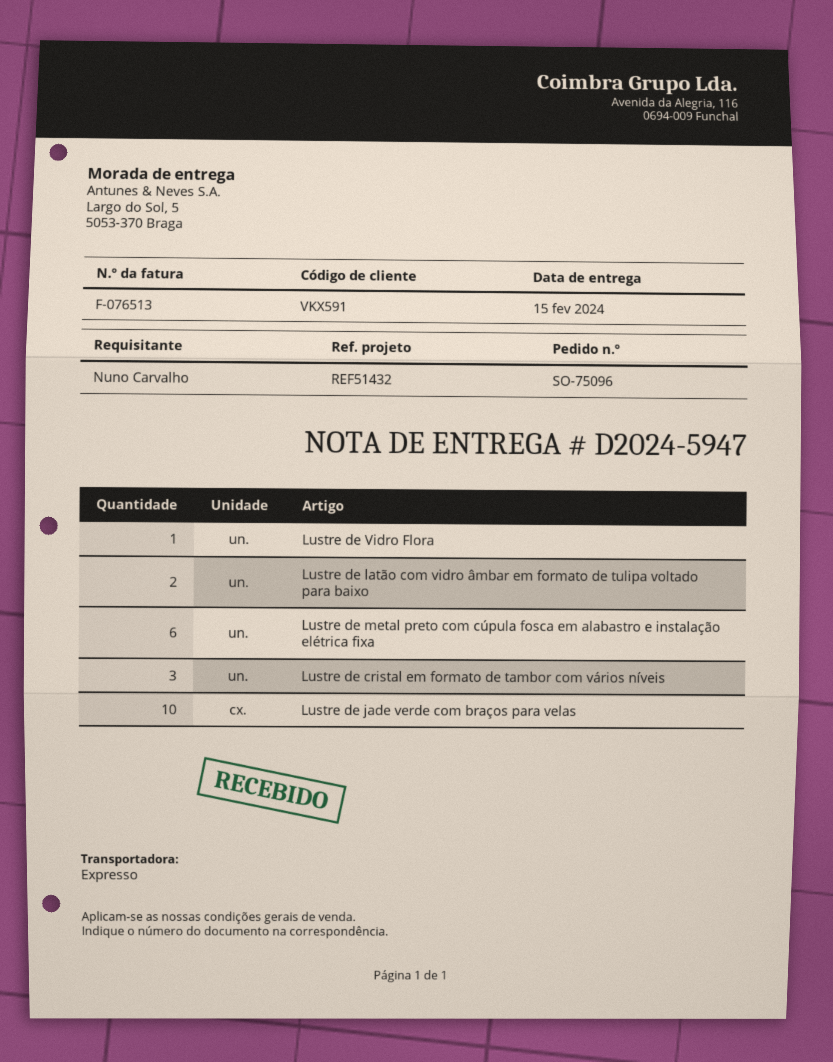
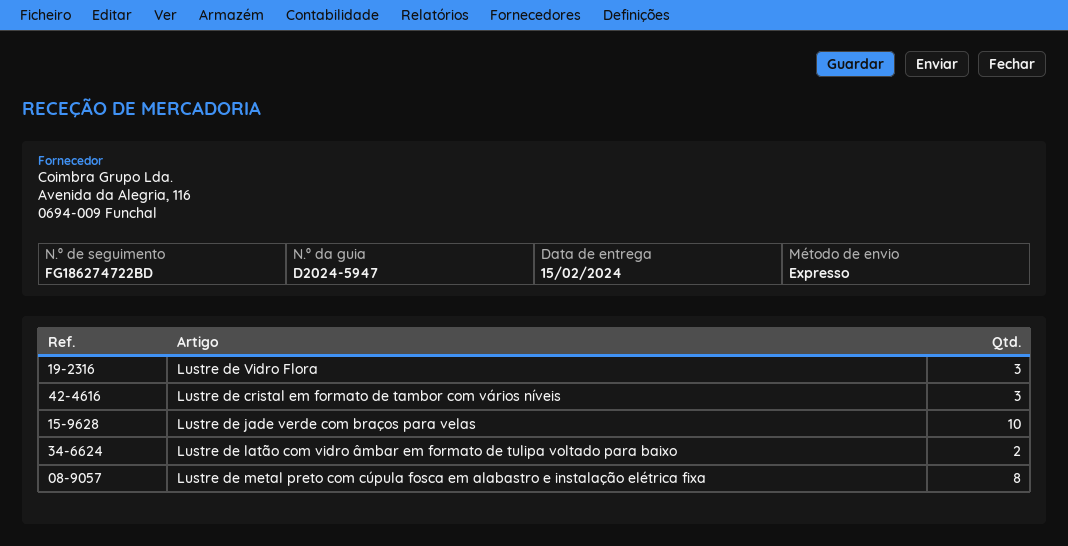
Lustre de Vidro Flora: 1 -> 3
Lustre de metal preto com cúpula fosca em alabastro e instalação elétrica fixa: 6 -> 8

